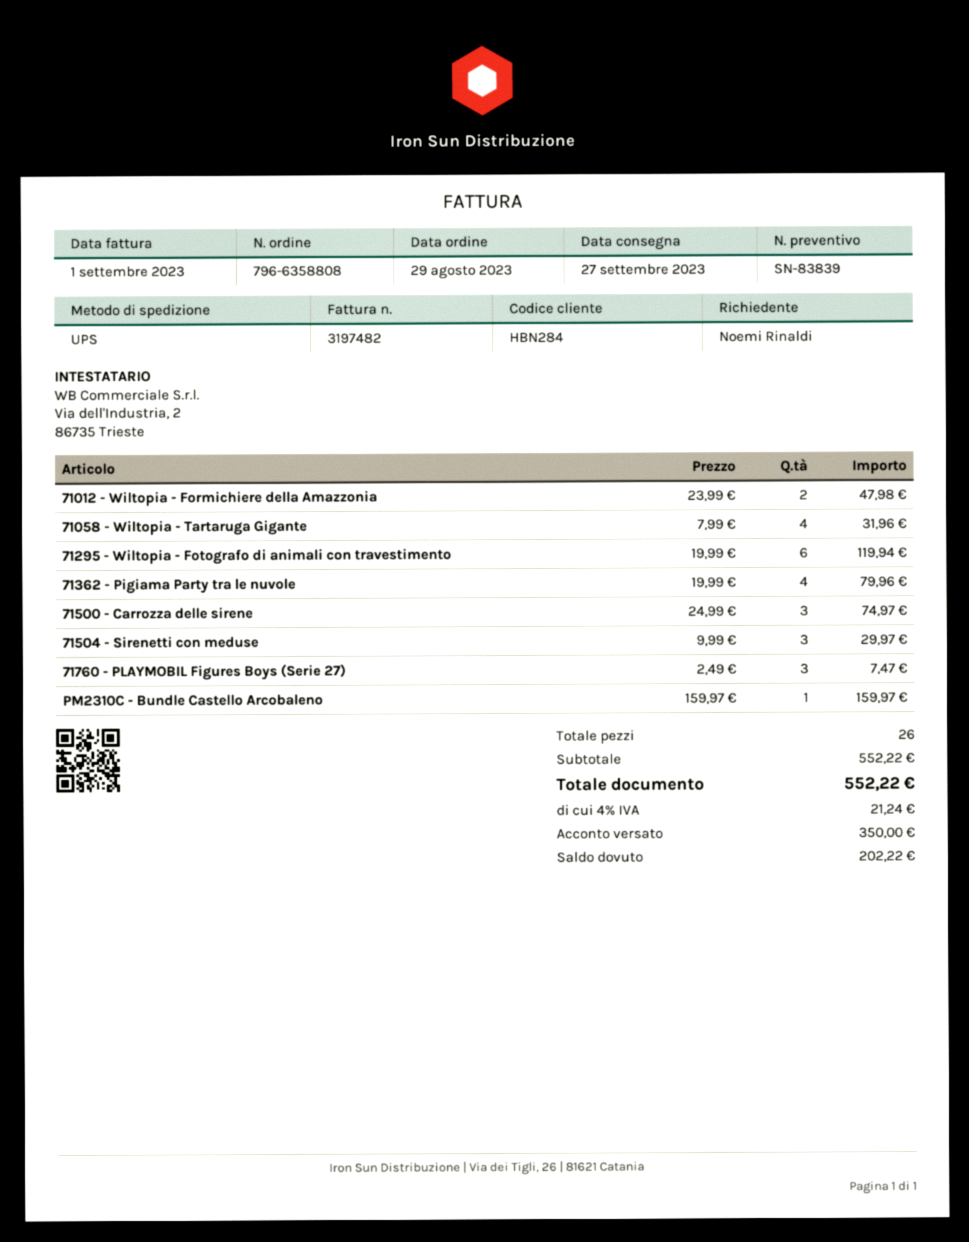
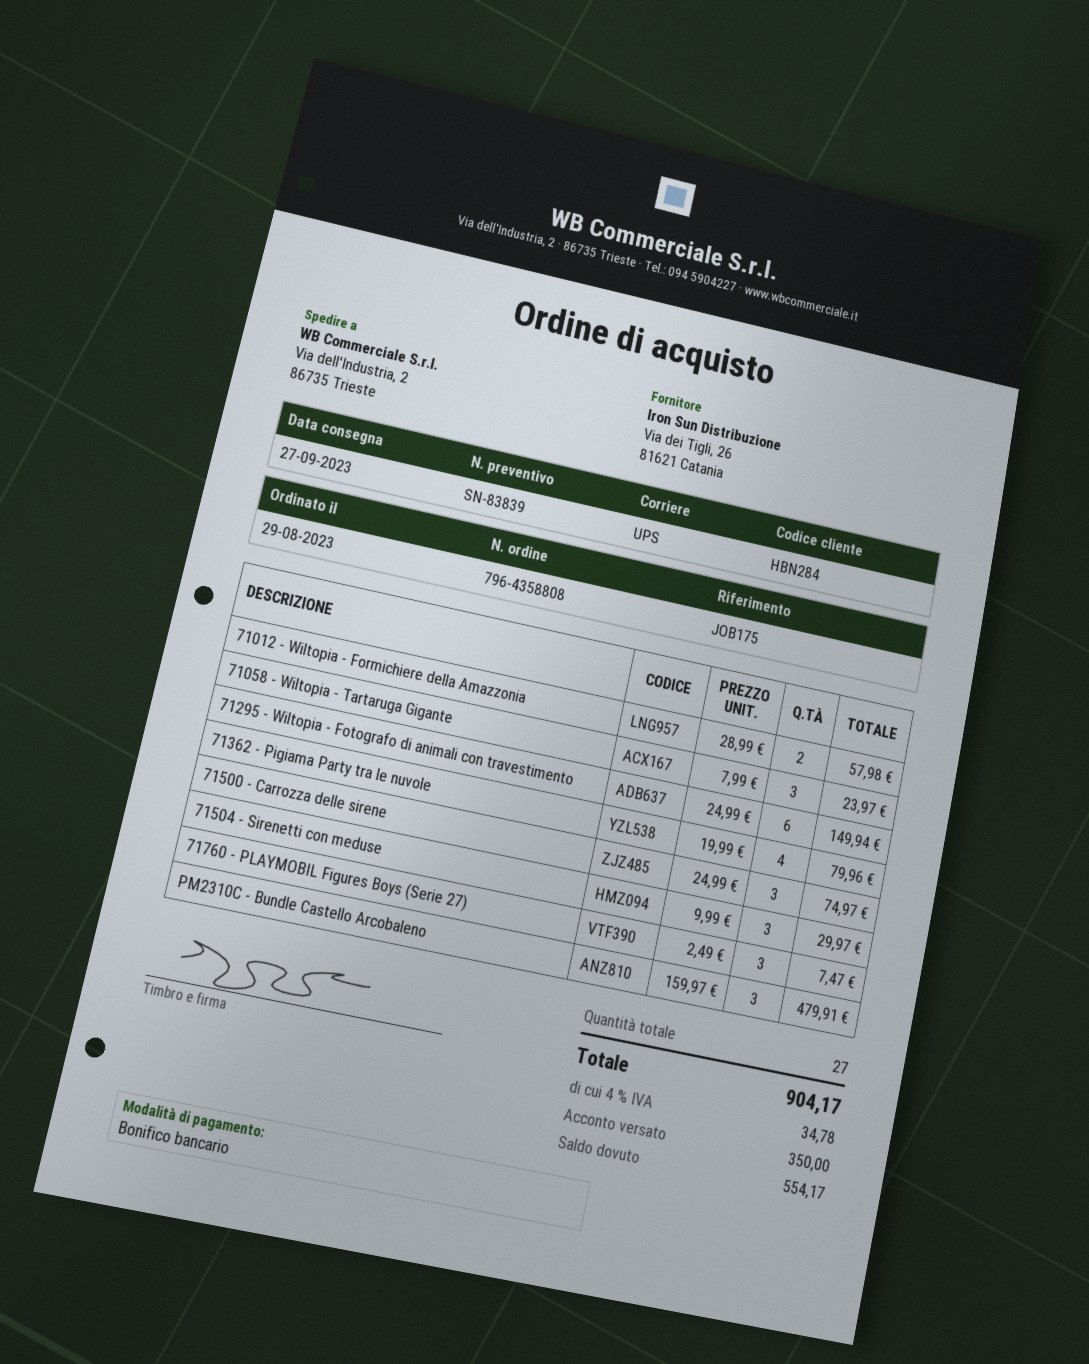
order number: 796-6358808 -> 796-4358808
71012 - Wiltopia - Formichiere della Amazzonia: 2 x 23.99 = 47.98 -> 2 x 28.99 = 57.98
71058 - Wiltopia - Tartaruga Gigante: 4 x 7.99 = 31.96 -> 3 x 7.99 = 23.97
71295 - Wiltopia - Fotografo di animali con travestimento: 6 x 19.99 = 119.94 -> 6 x 24.99 = 149.94
PM2310C - Bundle Castello Arcobaleno: 1 x 159.97 = 159.97 -> 3 x 159.97 = 479.91
total quantity: 26 -> 27
tax: 4% = 21.24 -> 4% = 34.78
total: 552.22 -> 904.17
balance: 202.22 -> 554.17

